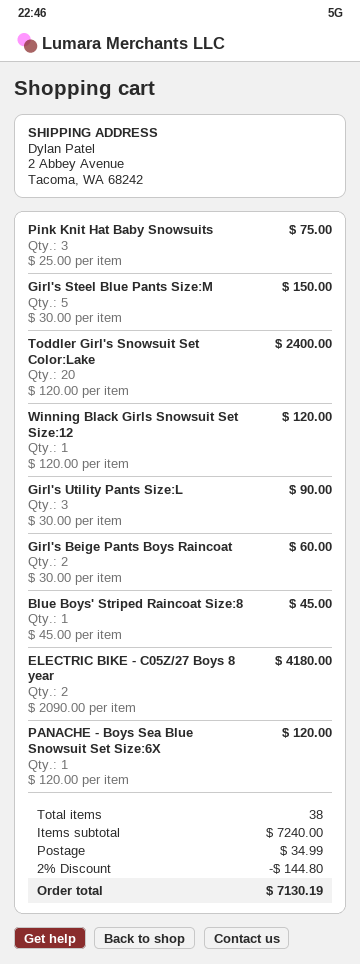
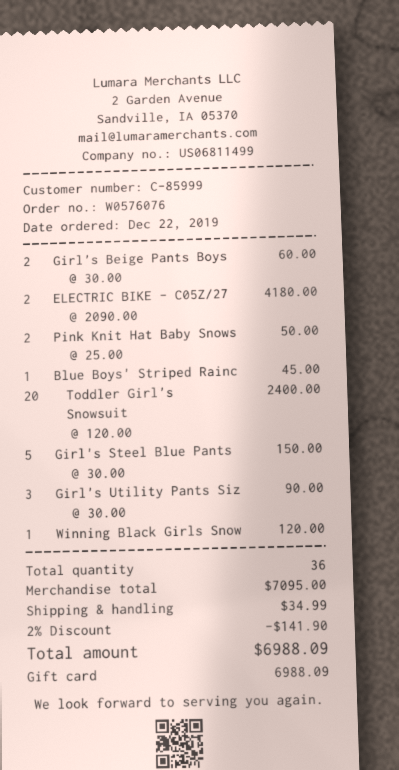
Pink Knit Hat Baby Snowsuits: 3 x 25.00 = 75.00 -> 2 x 25.00 = 50.00
PANACHE - Boys Sea Blue Snowsuit Set Size:6X: 1 x 120.00 = 120.00 -> none
total quantity: 38 -> 36
subtotal: 7240.00 -> 7095.00
discount: 2% = 144.80 -> 2% = 141.90
total: 7130.19 -> 6988.09

